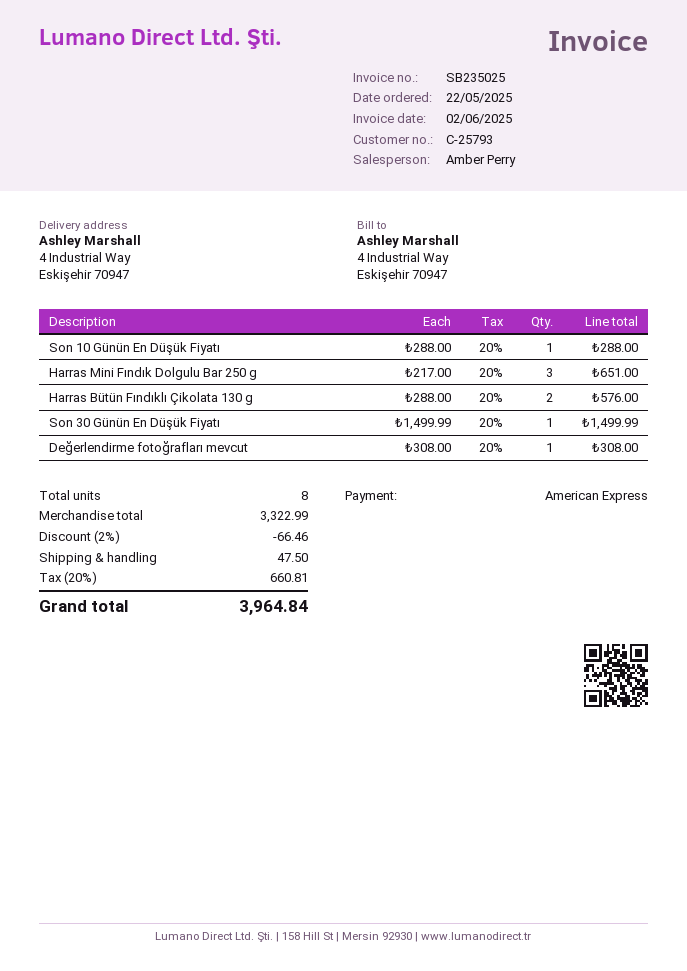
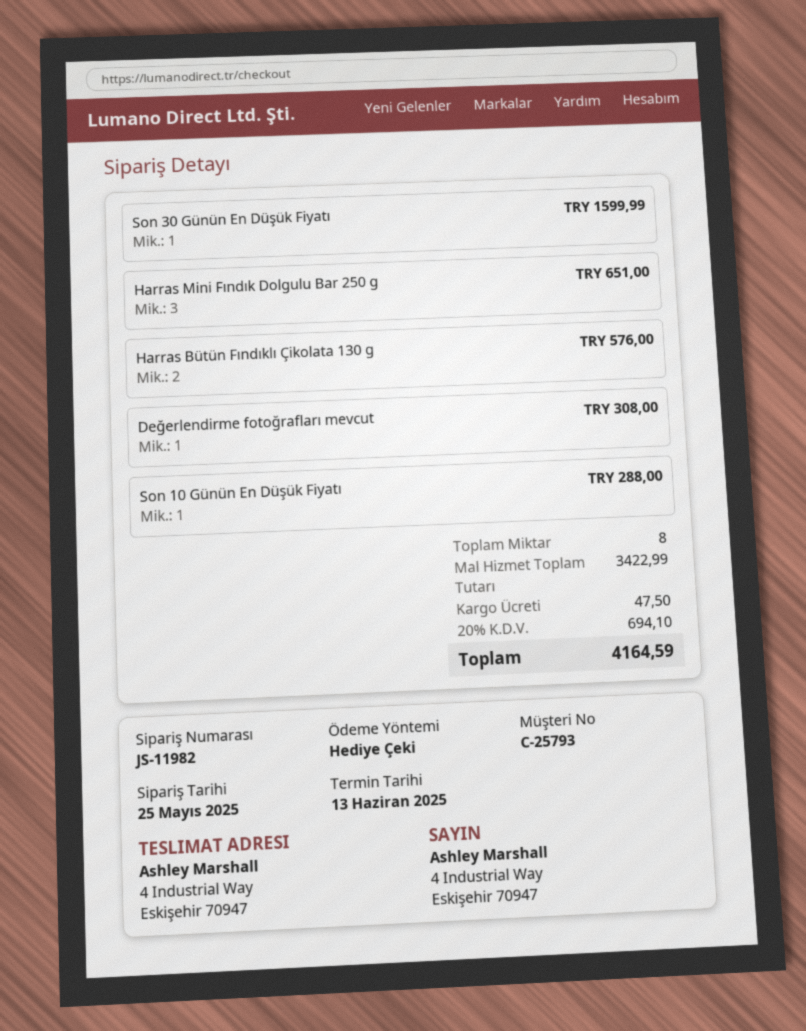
order date: 2025-05-22 -> 2025-05-25
payment method: American Express -> gift card
Son 30 Günün En Düşük Fiyatı: 1 for 1499.99 -> 1 for 1599.99
subtotal: 3322.99 -> 3422.99
discount: 2% = 66.46 -> none
tax: 20% = 660.81 -> 20% = 694.10
total: 3964.84 -> 4164.59

